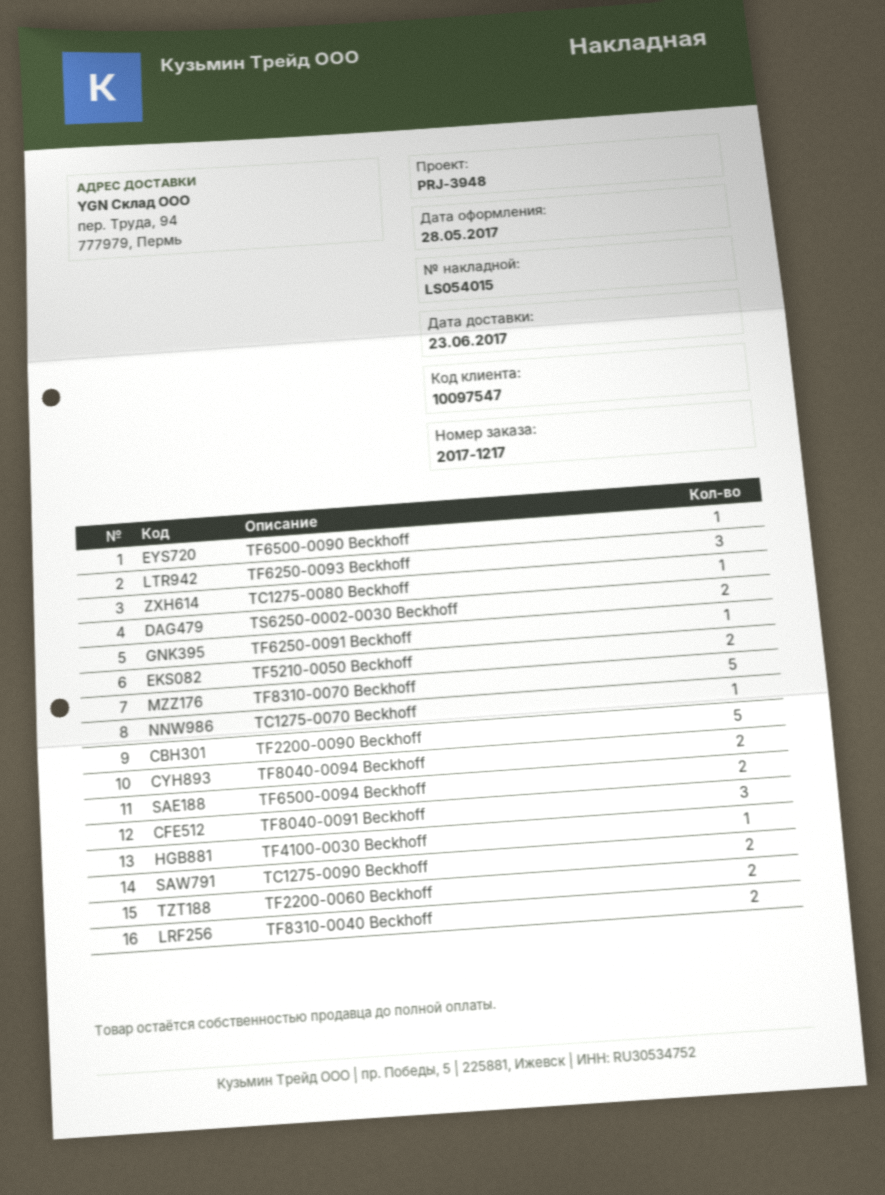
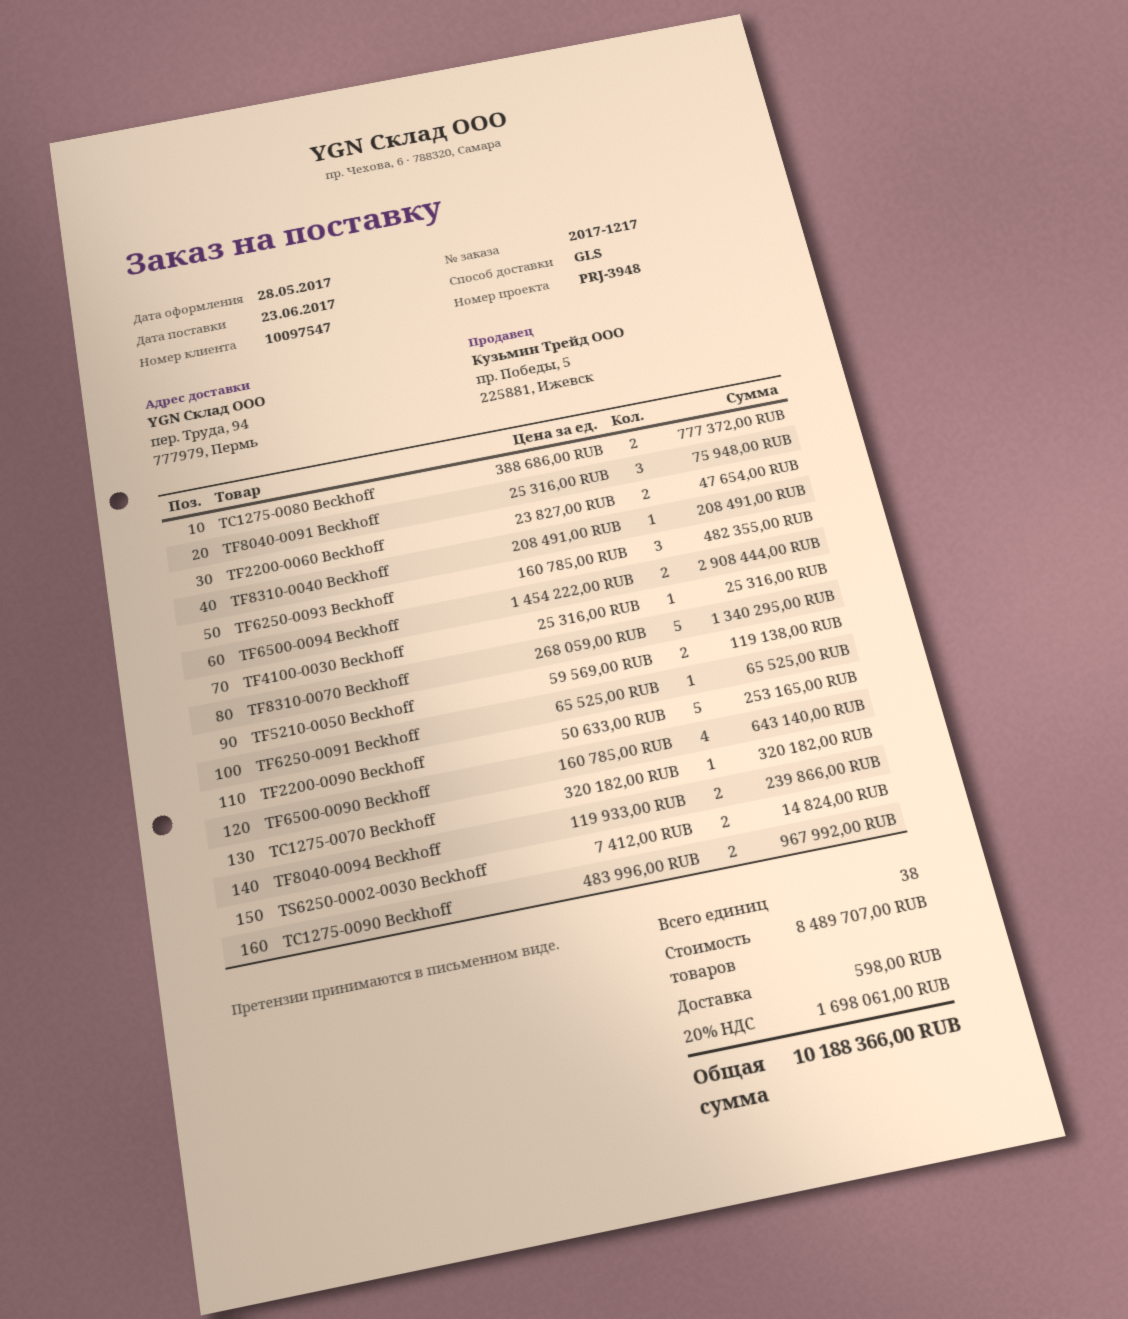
TF6500-0090 Beckhoff: 1 -> 4
TC1275-0080 Beckhoff: 1 -> 2
TF8310-0040 Beckhoff: 2 -> 1

